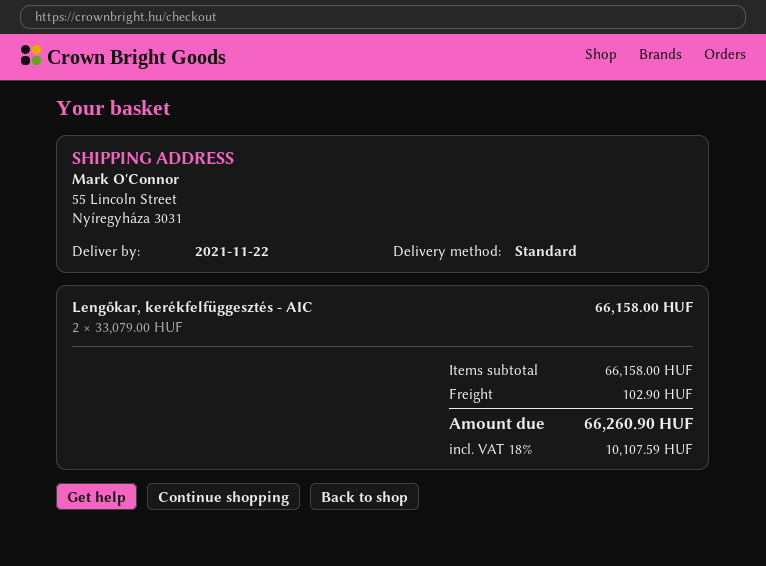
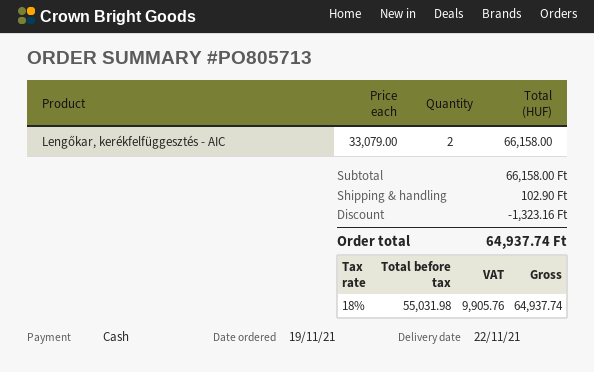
discount: none -> 1323.16
tax: 18% = 10107.59 -> 18% = 9905.76
total: 66260.90 -> 64937.74

